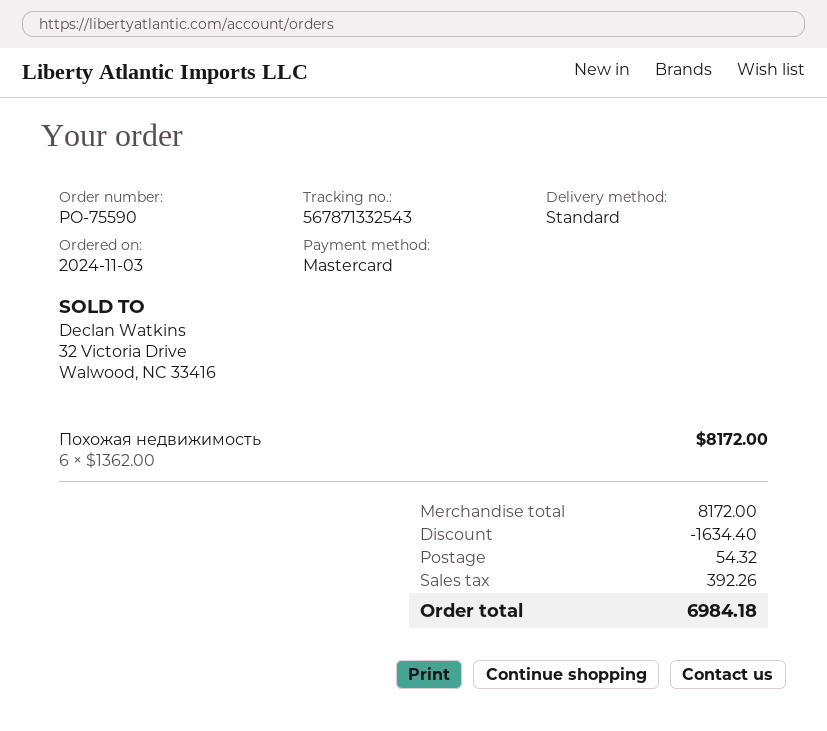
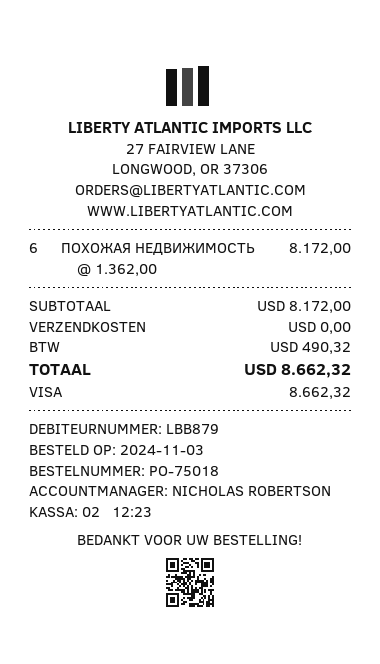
order number: PO-75590 -> PO-75018
payment method: Mastercard -> Visa
discount: 1634.40 -> none
shipping: 54.32 -> 0.00
tax: 392.26 -> 490.32
total: 6984.18 -> 8662.32

